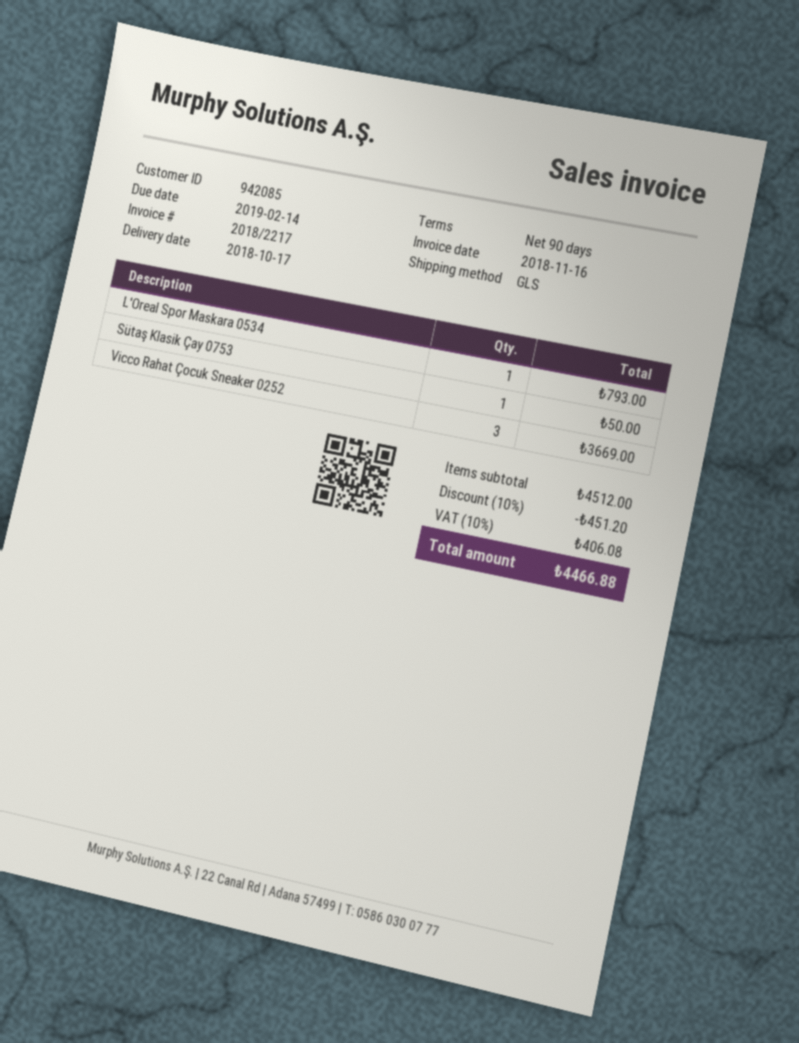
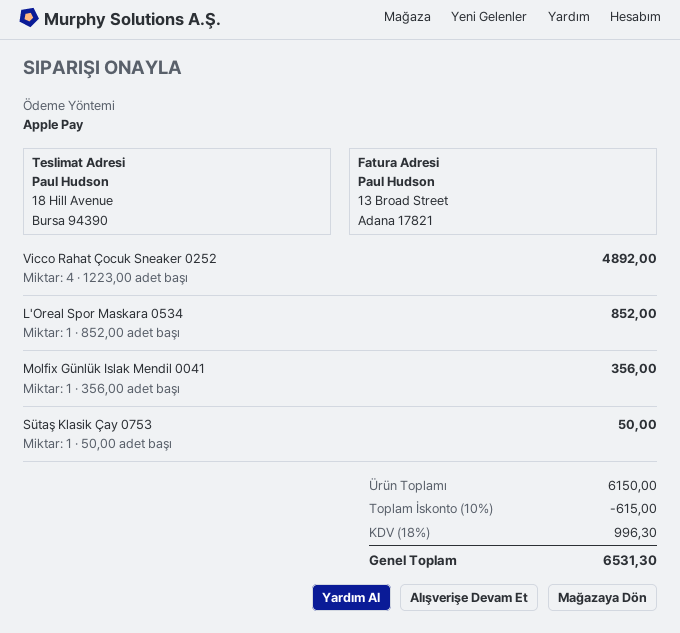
L'Oreal Spor Maskara 0534: 1 for 793.00 -> 1 for 852.00
Vicco Rahat Çocuk Sneaker 0252: 3 for 3669.00 -> 4 for 4892.00
Molfix Günlük Islak Mendil 0041: none -> 1 for 356.00
subtotal: 4512.00 -> 6150.00
discount: 10% = 451.20 -> 10% = 615.00
tax: 10% = 406.08 -> 18% = 996.30
total: 4466.88 -> 6531.30

